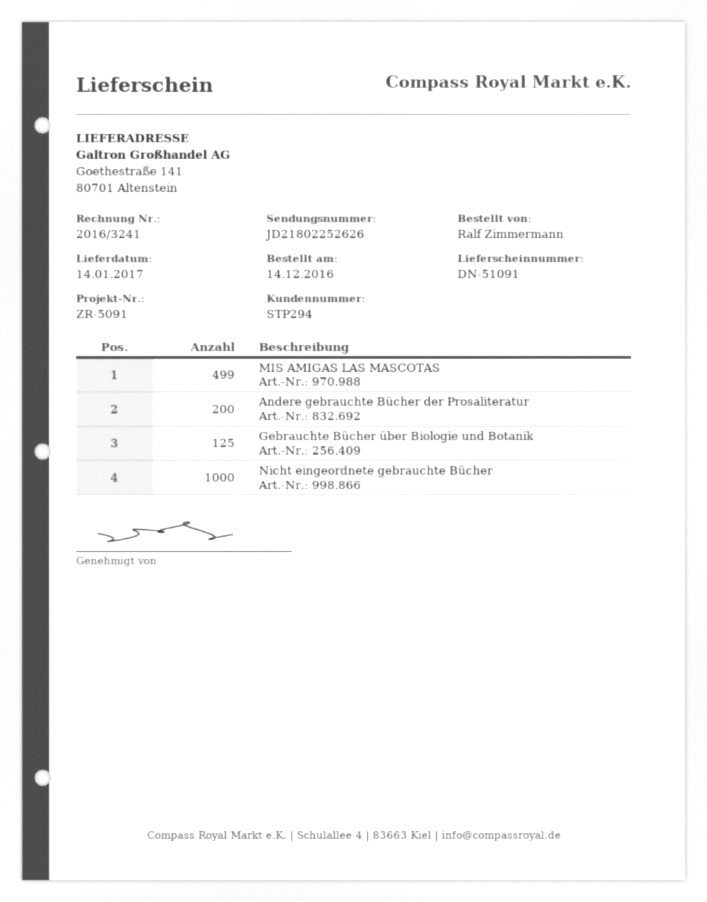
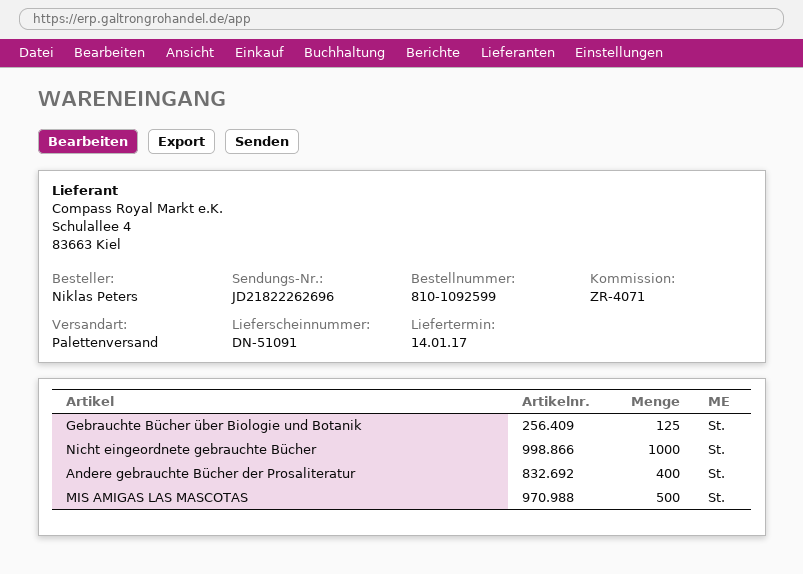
reference: ZR-5091 -> ZR-4071
ordered by: Ralf Zimmermann -> Niklas Peters
tracking number: JD21802252626 -> JD21822262696
MIS AMIGAS LAS MASCOTAS: 499 -> 500
Andere gebrauchte Bücher der Prosaliteratur: 200 -> 400

